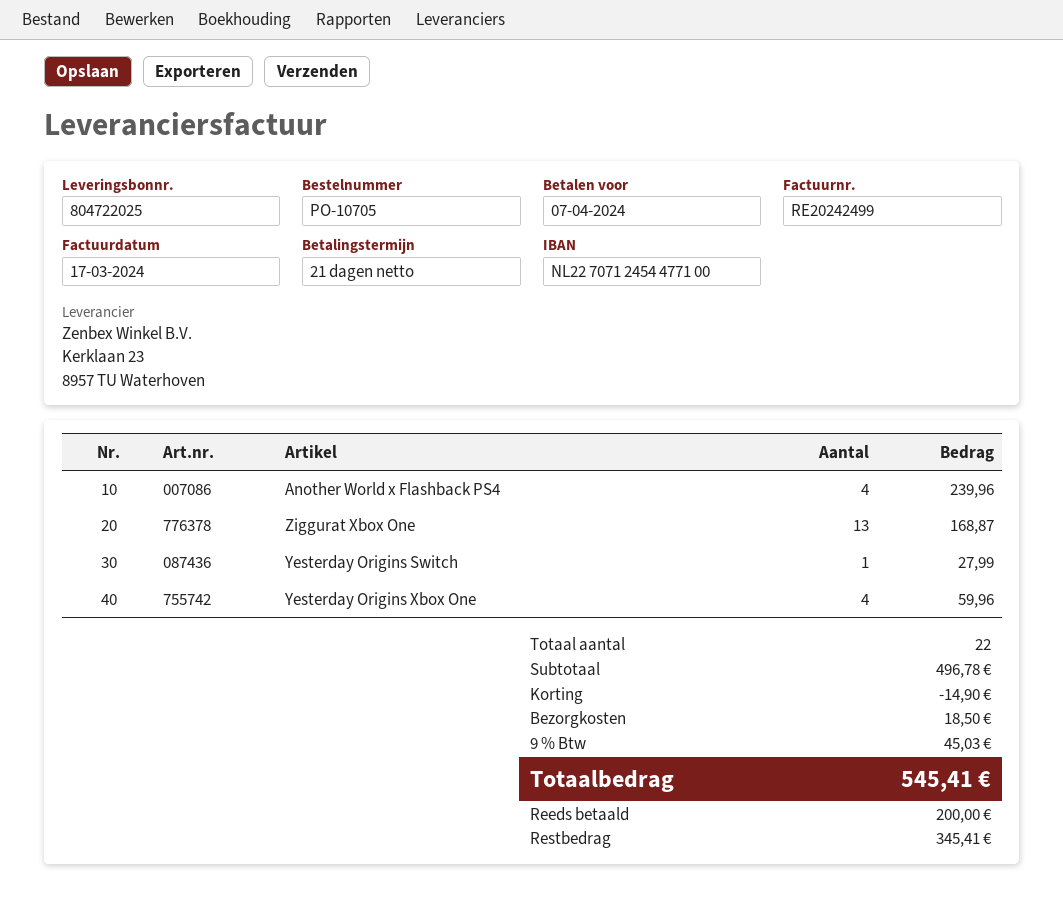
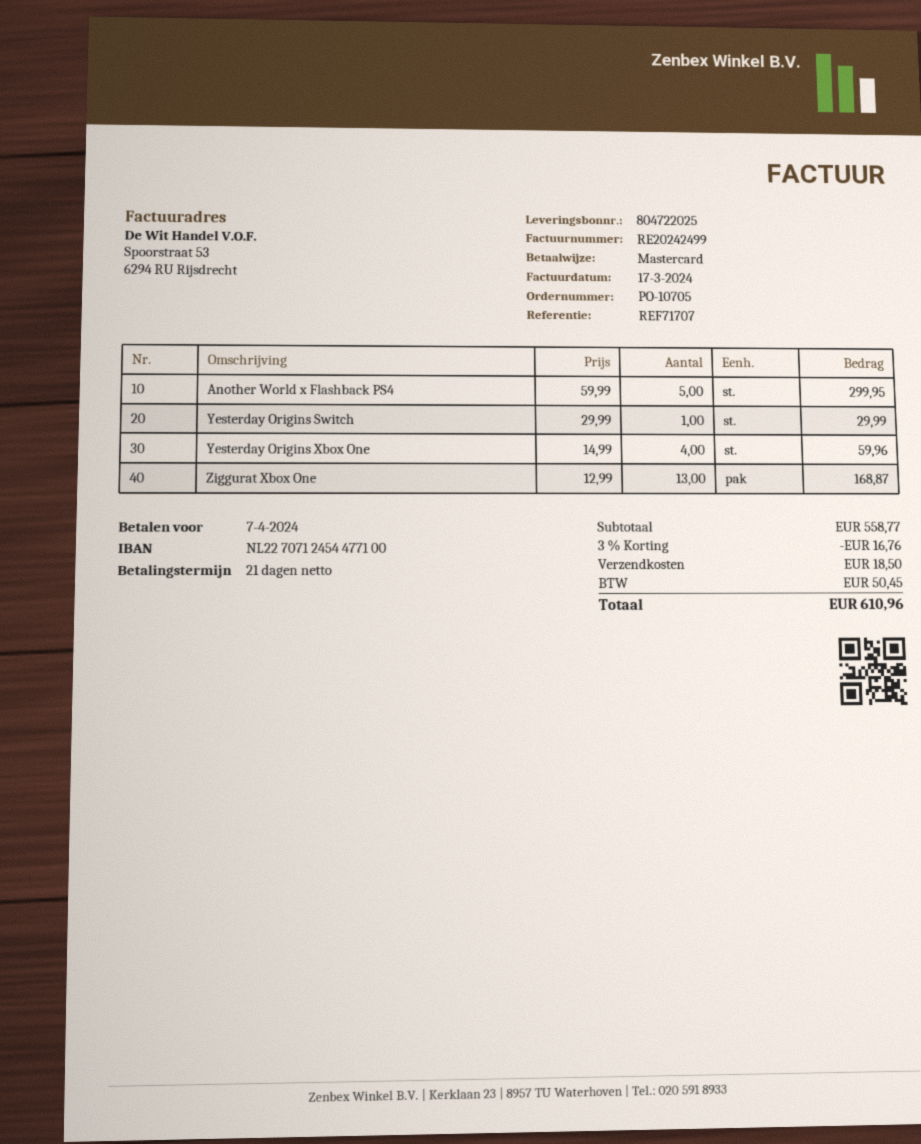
Another World x Flashback PS4: 4 for 239.96 -> 5 for 299.95
Yesterday Origins Switch: 1 for 27.99 -> 1 for 29.99
subtotal: 496.78 -> 558.77
discount: 14.90 -> 16.76
tax: 45.03 -> 50.45
total: 545.41 -> 610.96

